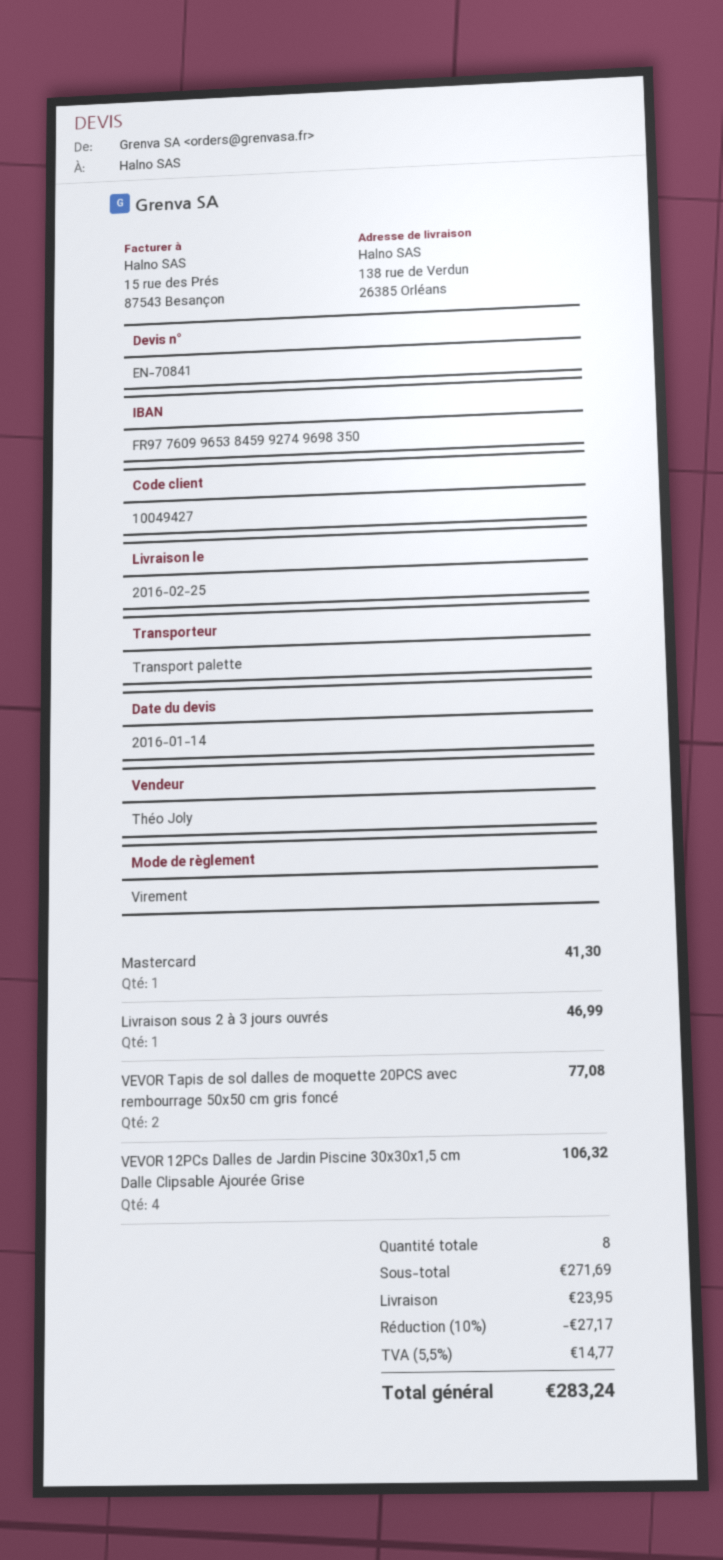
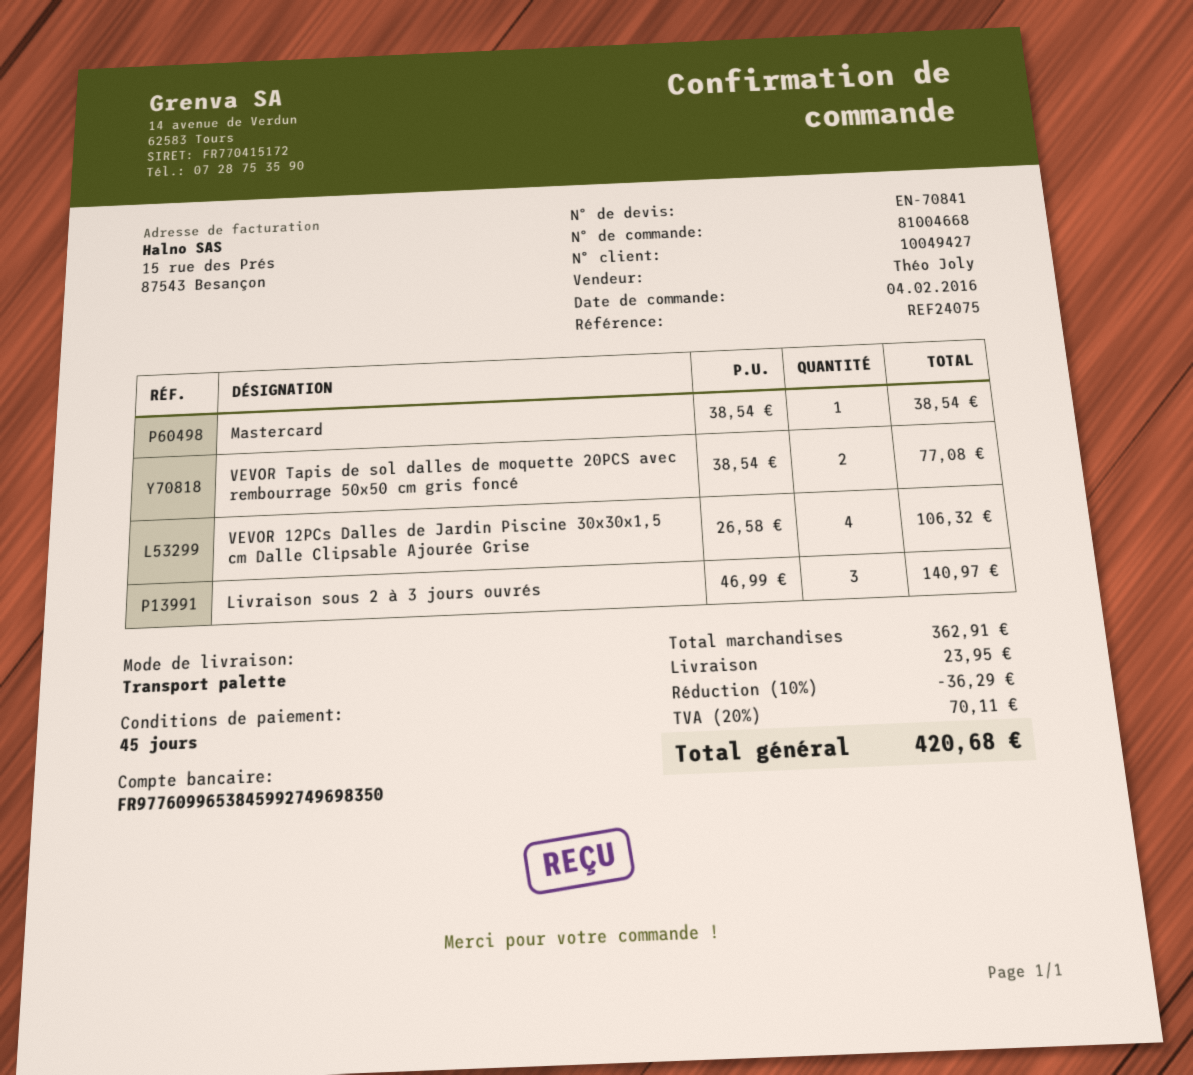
Mastercard: 1 for 41.30 -> 1 for 38.54
Livraison sous 2 à 3 jours ouvrés: 1 for 46.99 -> 3 for 140.97
subtotal: 271.69 -> 362.91
discount: 10% = 27.17 -> 10% = 36.29
tax: 5.5% = 14.77 -> 20% = 70.11
total: 283.24 -> 420.68

